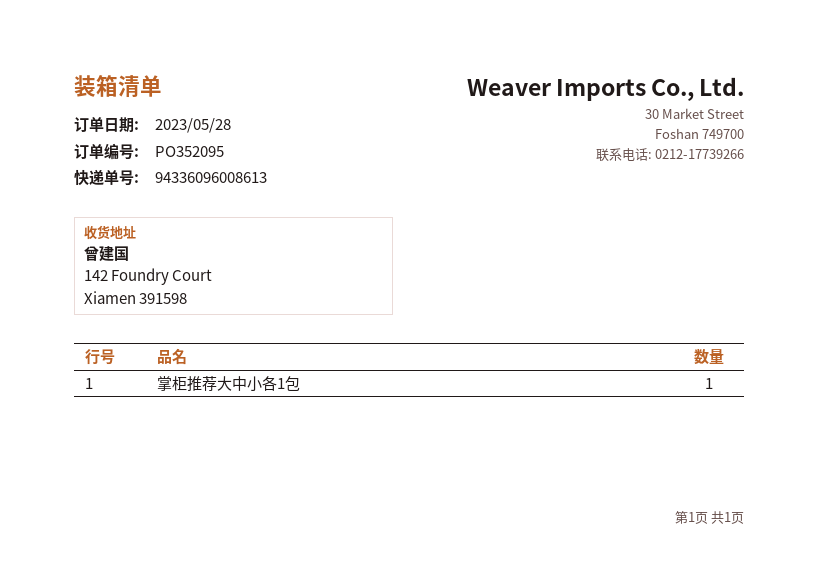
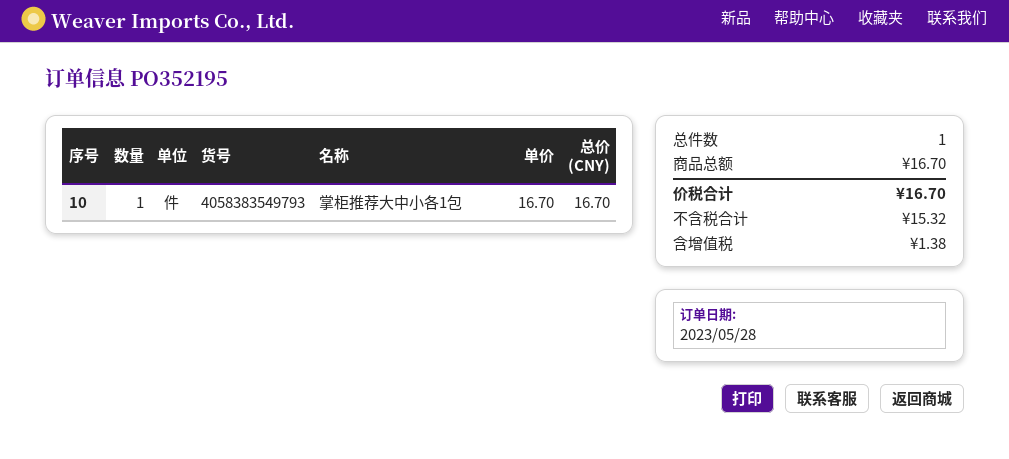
order number: PO352095 -> PO352195

